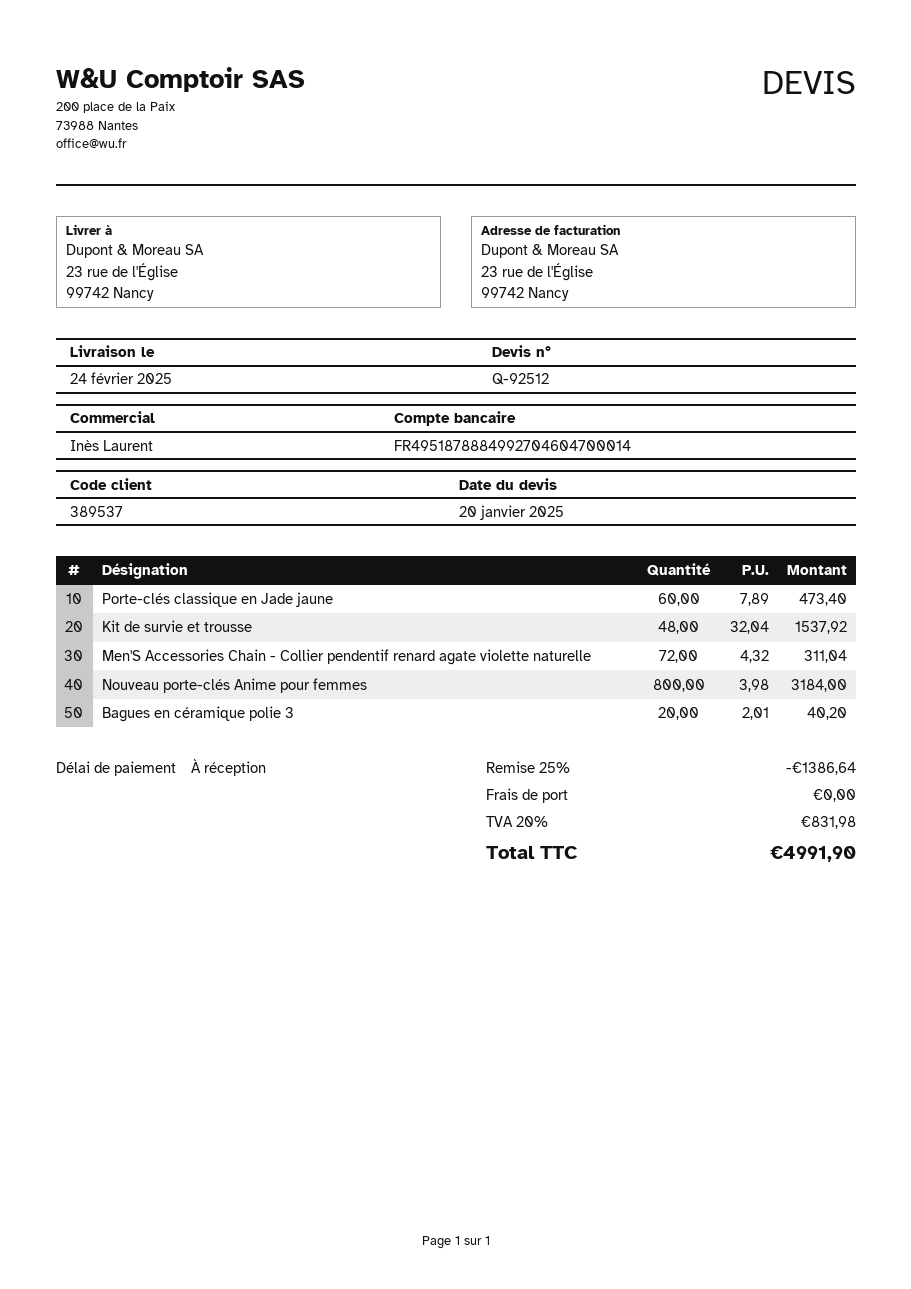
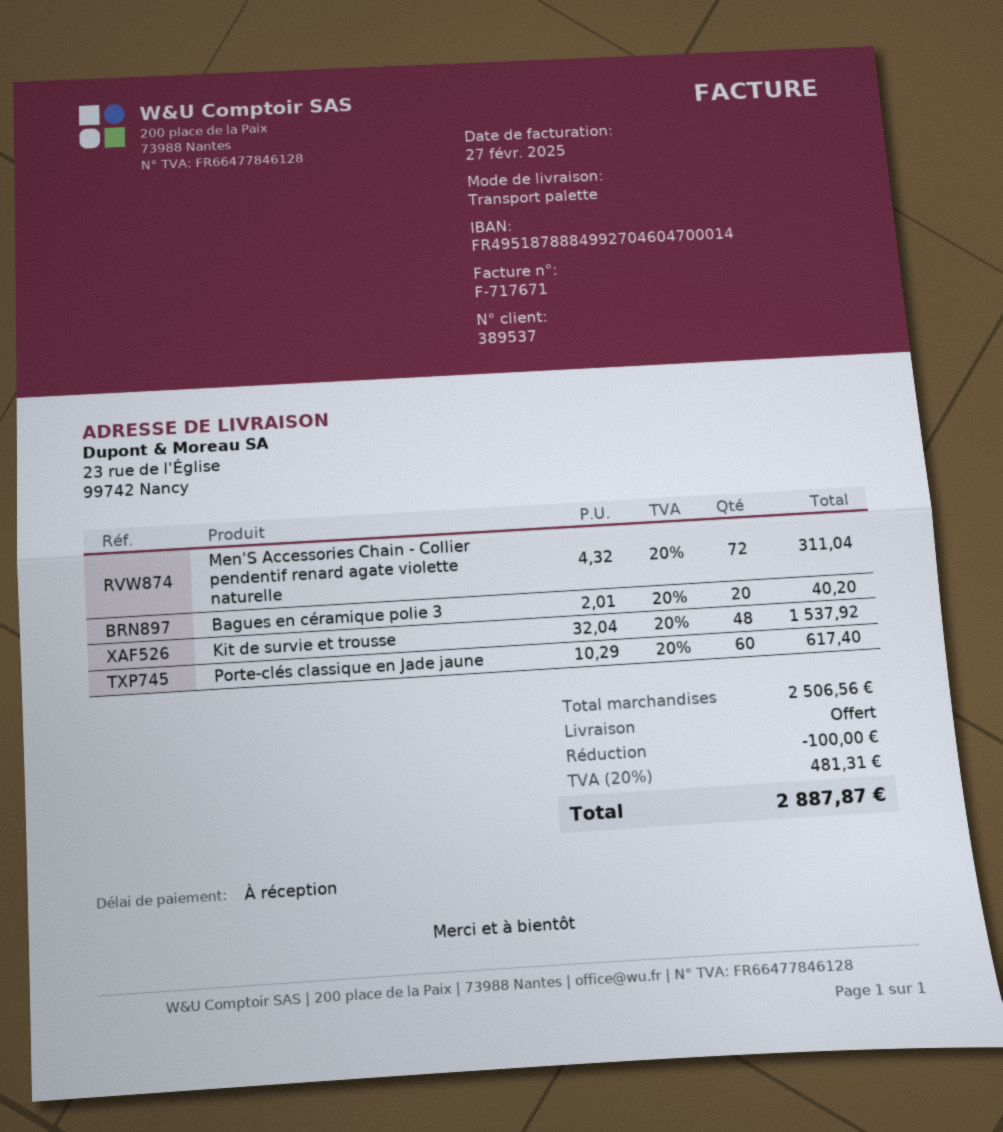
Porte-clés classique en Jade jaune: 60 x 7.89 = 473.40 -> 60 x 10.29 = 617.40
Nouveau porte-clés Anime pour femmes: 800 x 3.98 = 3184.00 -> none
discount: 1386.64 -> 100.00
tax: 20% = 831.98 -> 20% = 481.31
total: 4991.90 -> 2887.87

